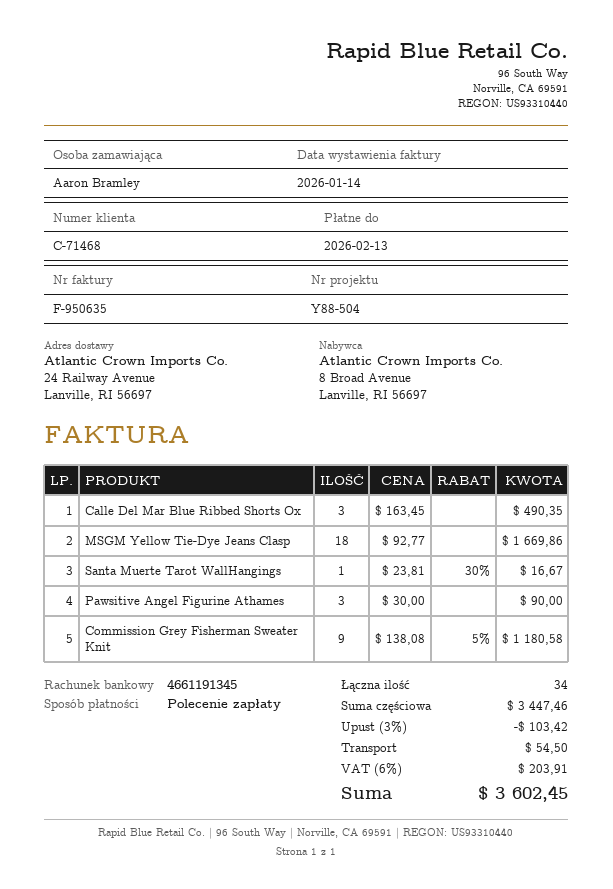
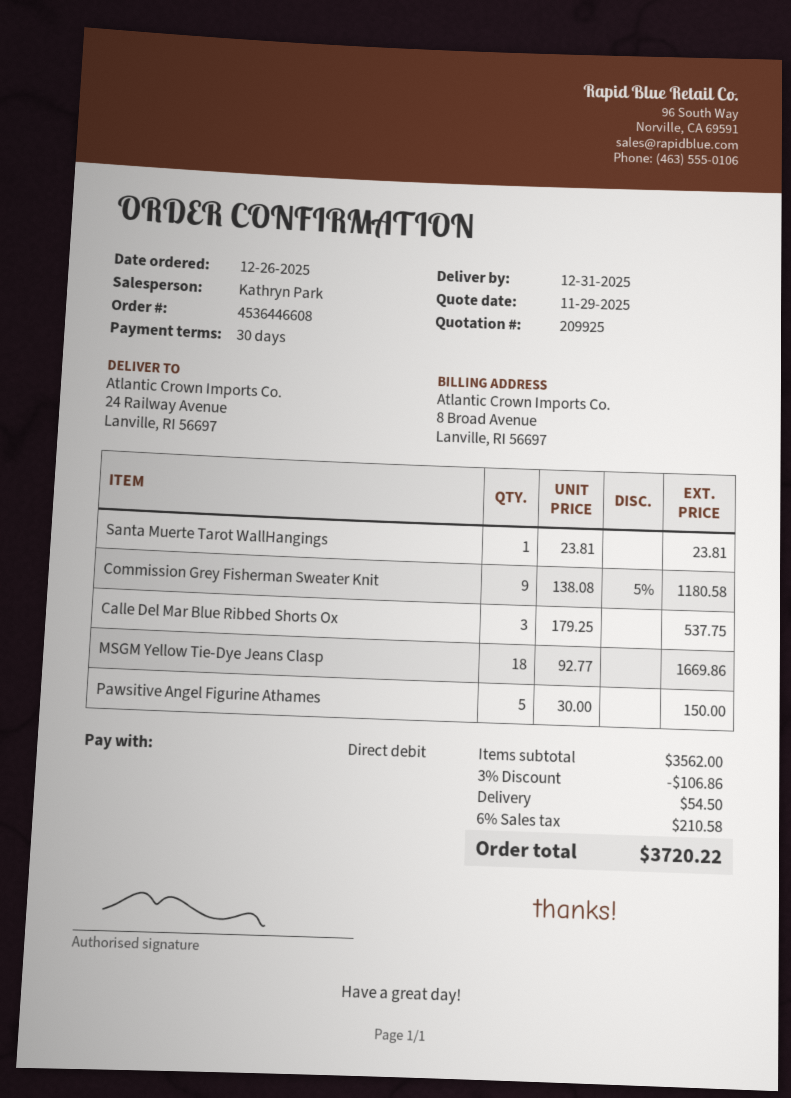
Calle Del Mar Blue Ribbed Shorts Ox: 3 x 163.45 = 490.35 -> 3 x 179.25 = 537.75
Santa Muerte Tarot WallHangings: 1 x 23.81 - 30% = 16.67 -> 1 x 23.81 = 23.81
Pawsitive Angel Figurine Athames: 3 x 30.00 = 90.00 -> 5 x 30.00 = 150.00
subtotal: 3447.46 -> 3562.00
discount: 3% = 103.42 -> 3% = 106.86
tax: 6% = 203.91 -> 6% = 210.58
total: 3602.45 -> 3720.22

